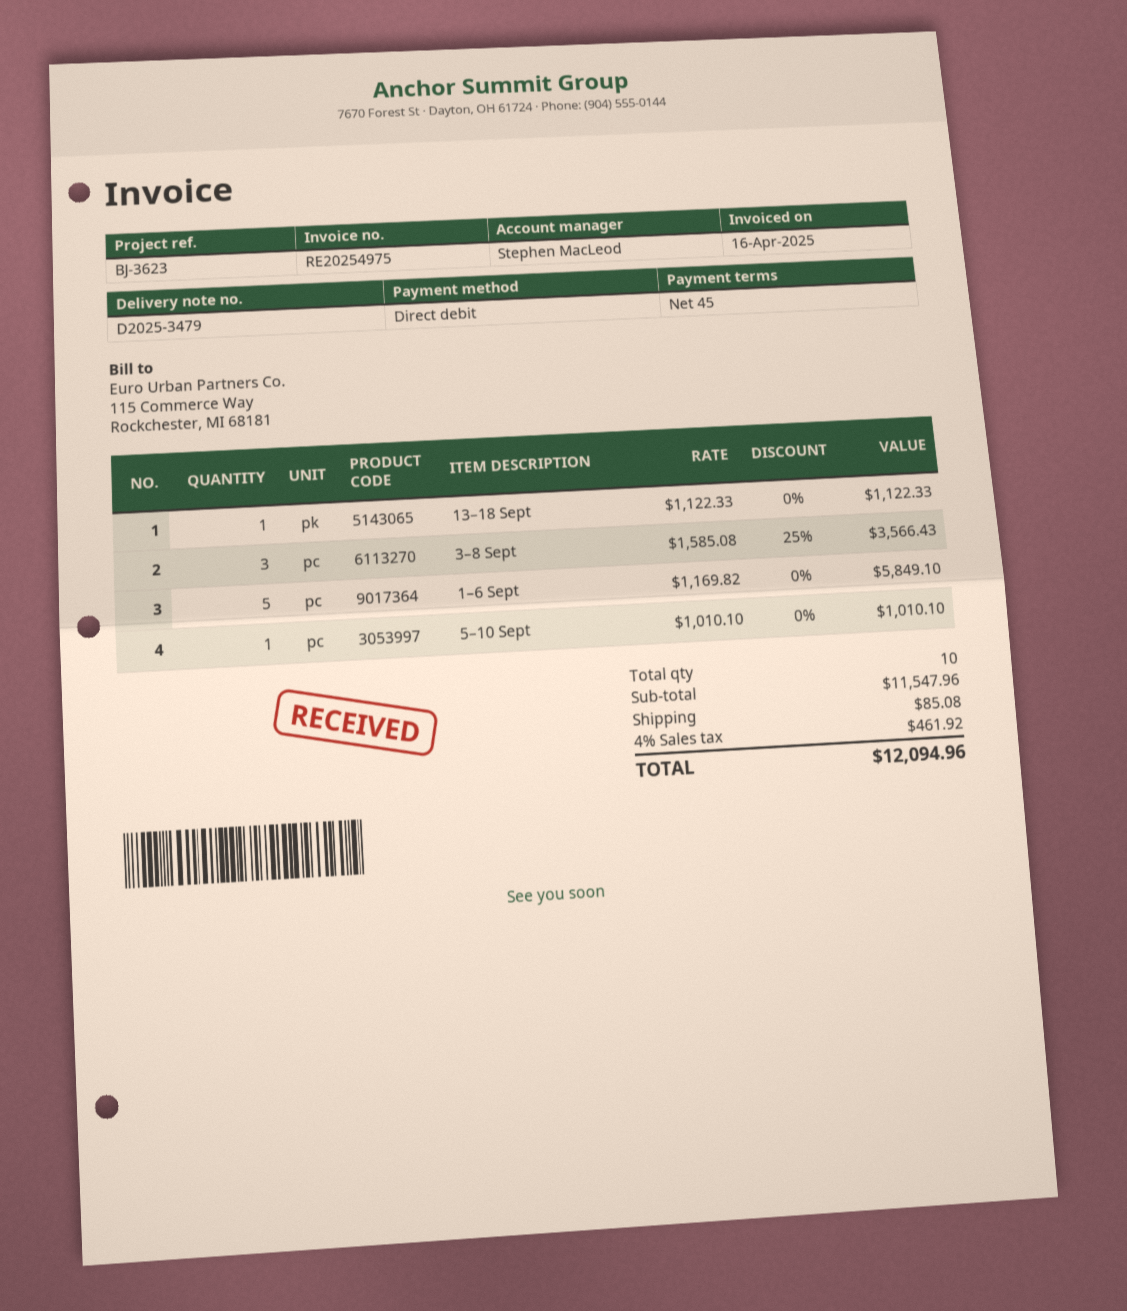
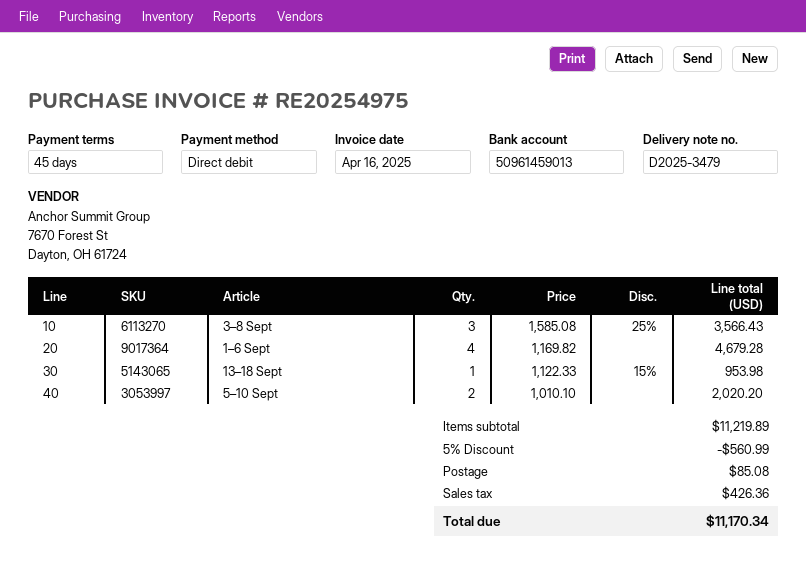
13–18 Sept: 1 x 1122.33 = 1122.33 -> 1 x 1122.33 - 15% = 953.98
1–6 Sept: 5 x 1169.82 = 5849.10 -> 4 x 1169.82 = 4679.28
5–10 Sept: 1 x 1010.10 = 1010.10 -> 2 x 1010.10 = 2020.20
subtotal: 11547.96 -> 11219.89
discount: none -> 5% = 560.99
tax: 461.92 -> 426.36
total: 12094.96 -> 11170.34

